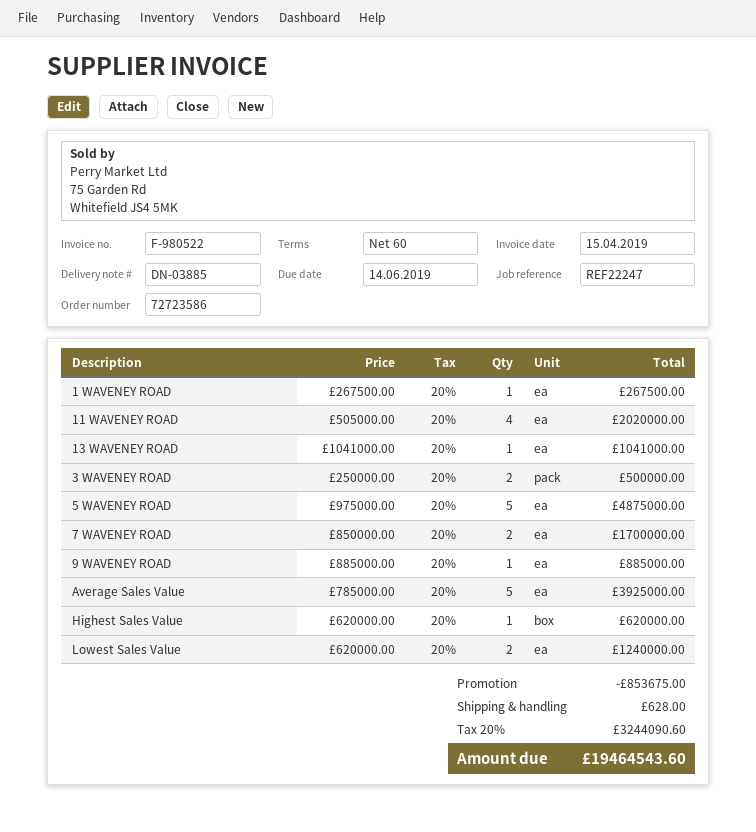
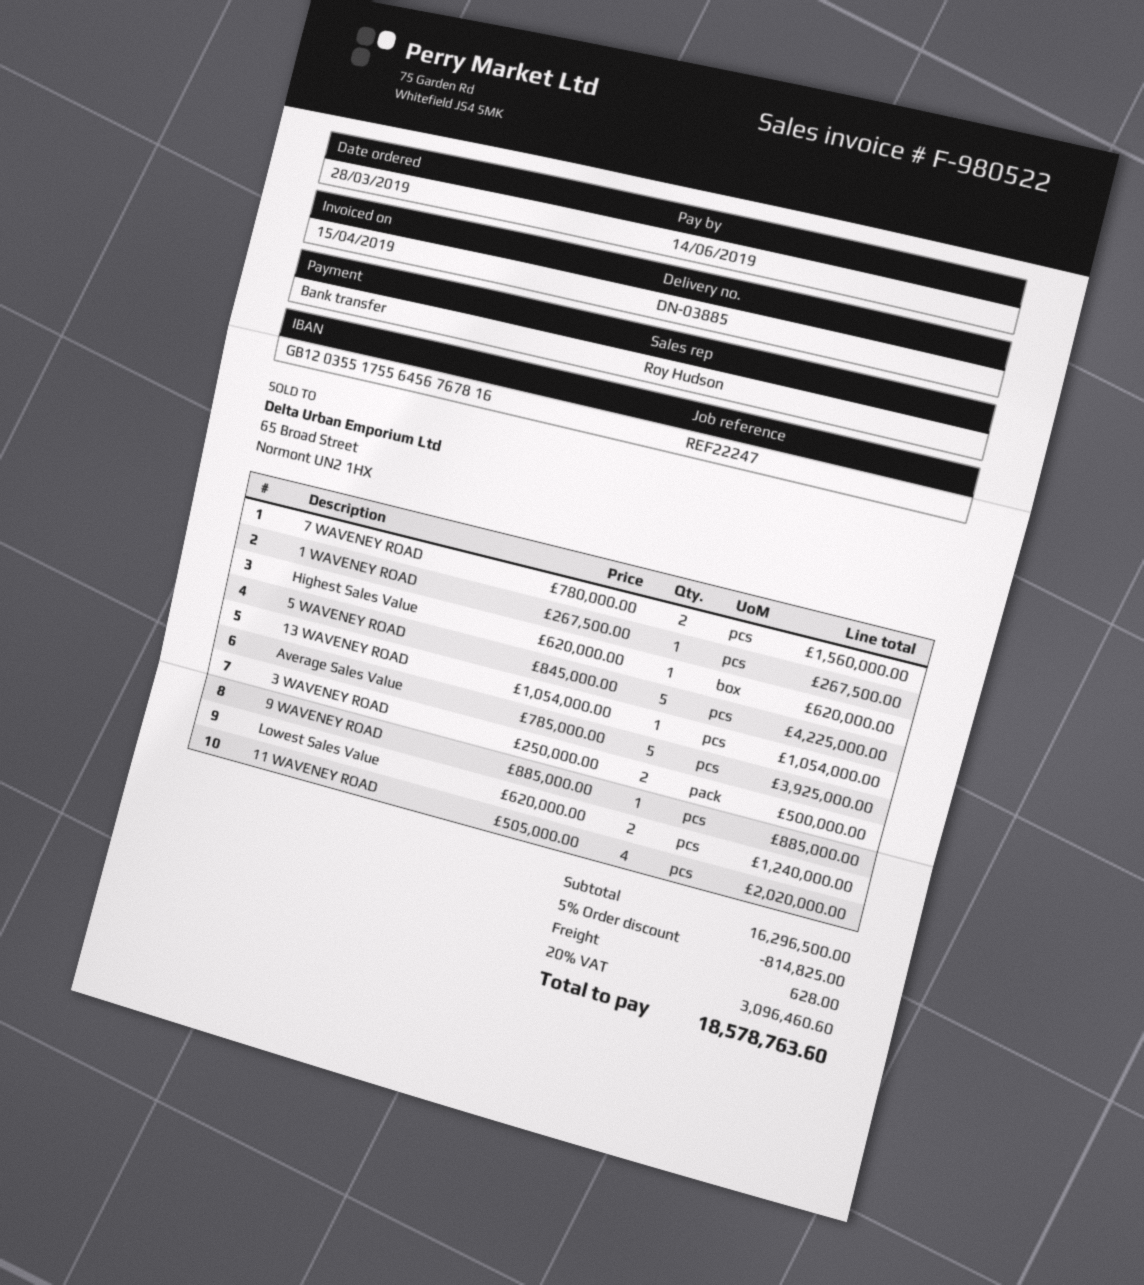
13 WAVENEY ROAD: 1 x 1041000.00 = 1041000.00 -> 1 x 1054000.00 = 1054000.00
5 WAVENEY ROAD: 5 x 975000.00 = 4875000.00 -> 5 x 845000.00 = 4225000.00
7 WAVENEY ROAD: 2 x 850000.00 = 1700000.00 -> 2 x 780000.00 = 1560000.00
discount: 853675.00 -> 814825.00
tax: 20% = 3244090.60 -> 20% = 3096460.60
total: 19464543.60 -> 18578763.60

